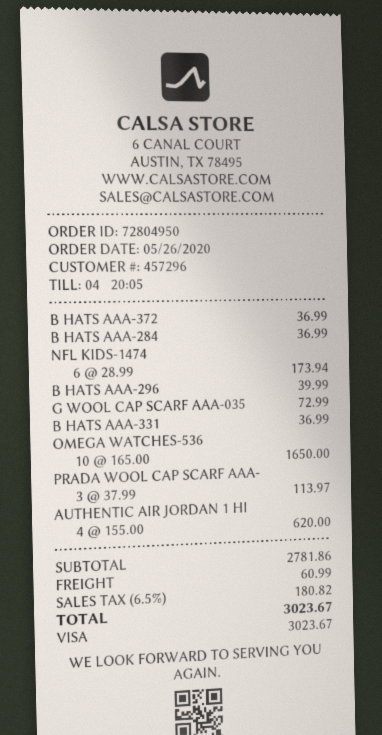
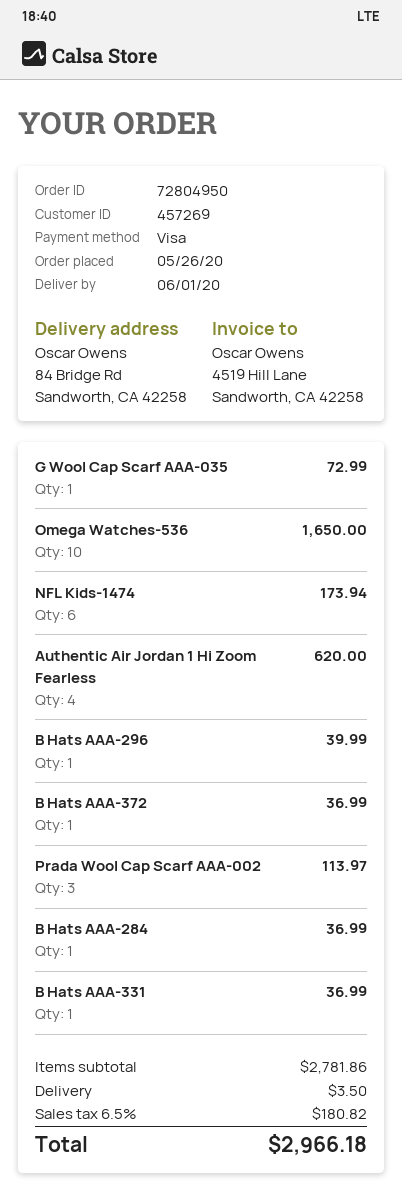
customer number: 457296 -> 457269
shipping: 60.99 -> 3.50
total: 3023.67 -> 2966.18

